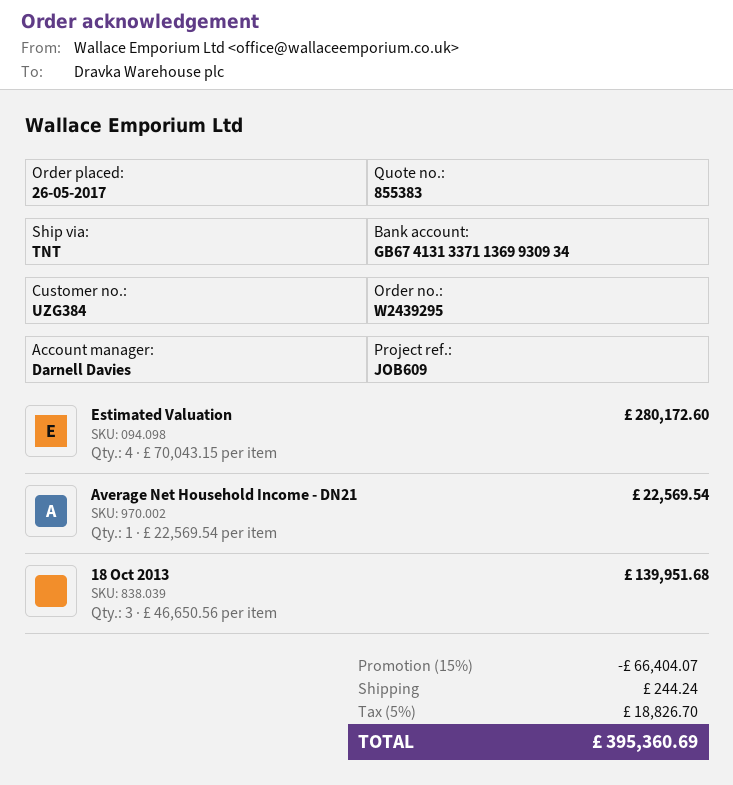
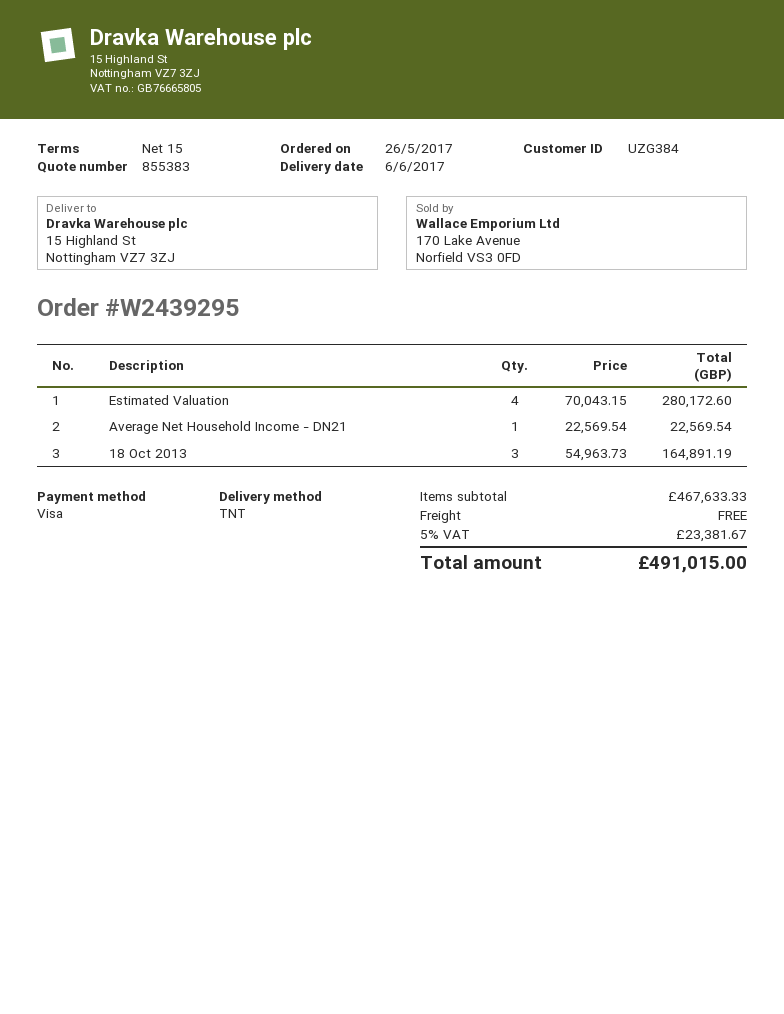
18 Oct 2013: 3 x 46650.56 = 139951.68 -> 3 x 54963.73 = 164891.19
discount: 15% = 66404.07 -> none
shipping: 244.24 -> 0.00
tax: 5% = 18826.70 -> 5% = 23381.67
total: 395360.69 -> 491015.00

